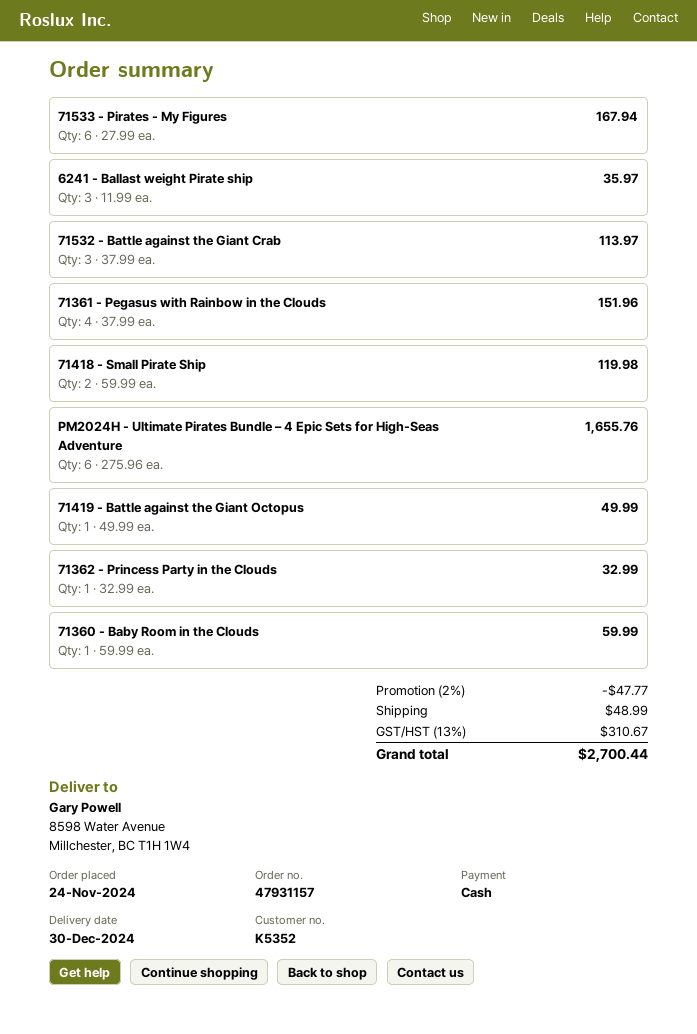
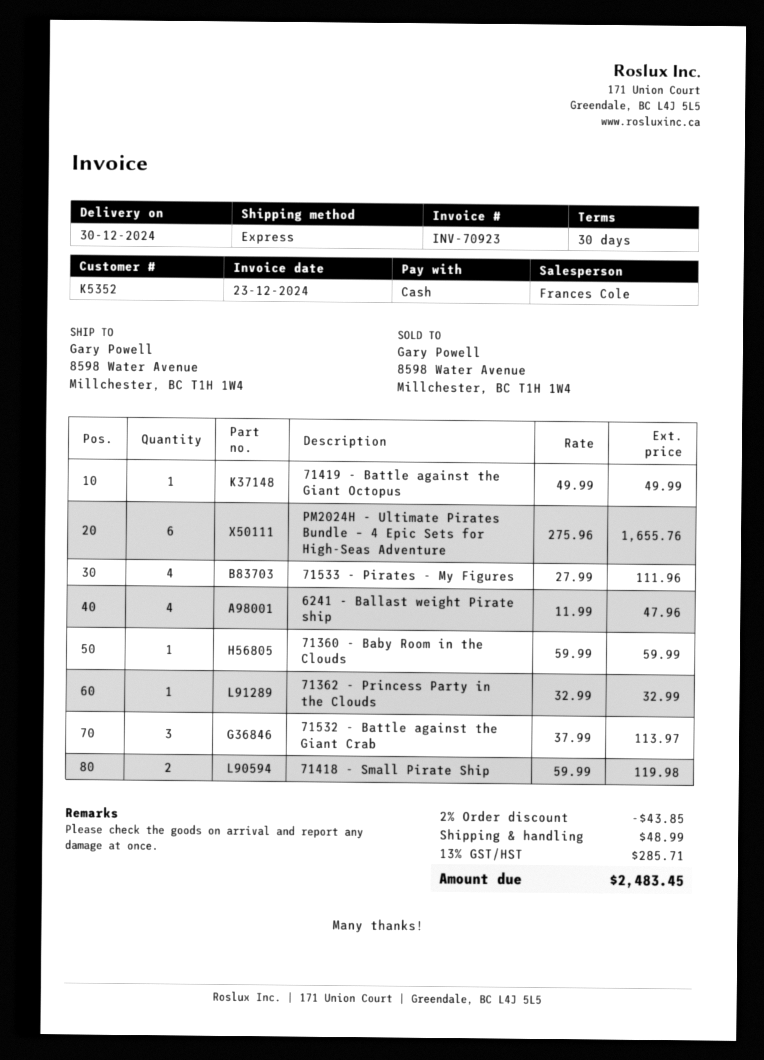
71533 - Pirates - My Figures: 6 x 27.99 = 167.94 -> 4 x 27.99 = 111.96
6241 - Ballast weight Pirate ship: 3 x 11.99 = 35.97 -> 4 x 11.99 = 47.96
71361 - Pegasus with Rainbow in the Clouds: 4 x 37.99 = 151.96 -> none
discount: 2% = 47.77 -> 2% = 43.85
tax: 13% = 310.67 -> 13% = 285.71
total: 2700.44 -> 2483.45

